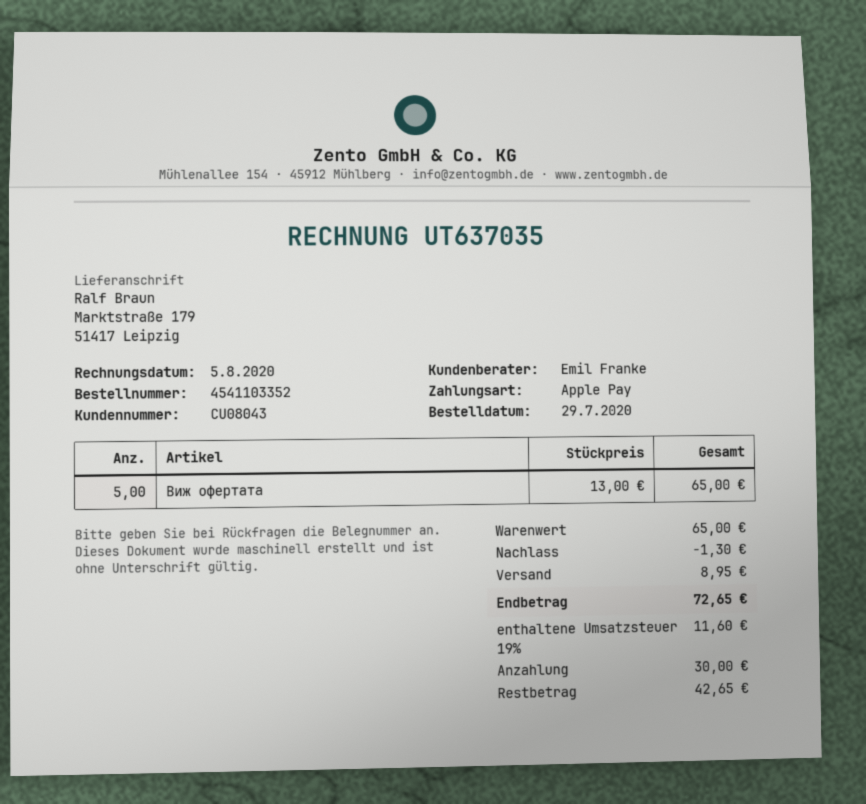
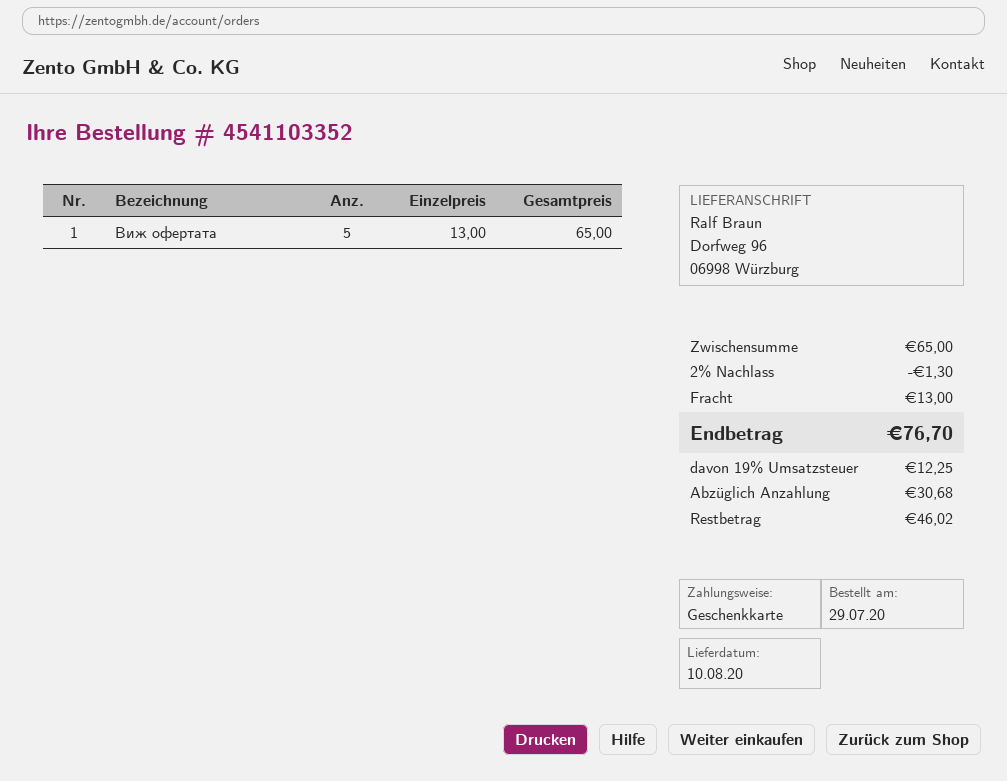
payment method: Apple Pay -> gift card
ship to: Marktstraße 179, 51417 Leipzig -> Dorfweg 96, 06998 Würzburg
shipping: 8.95 -> 13.00
tax: 19% = 11.60 -> 19% = 12.25
total: 72.65 -> 76.70
deposit: 30.00 -> 30.68
balance: 42.65 -> 46.02

